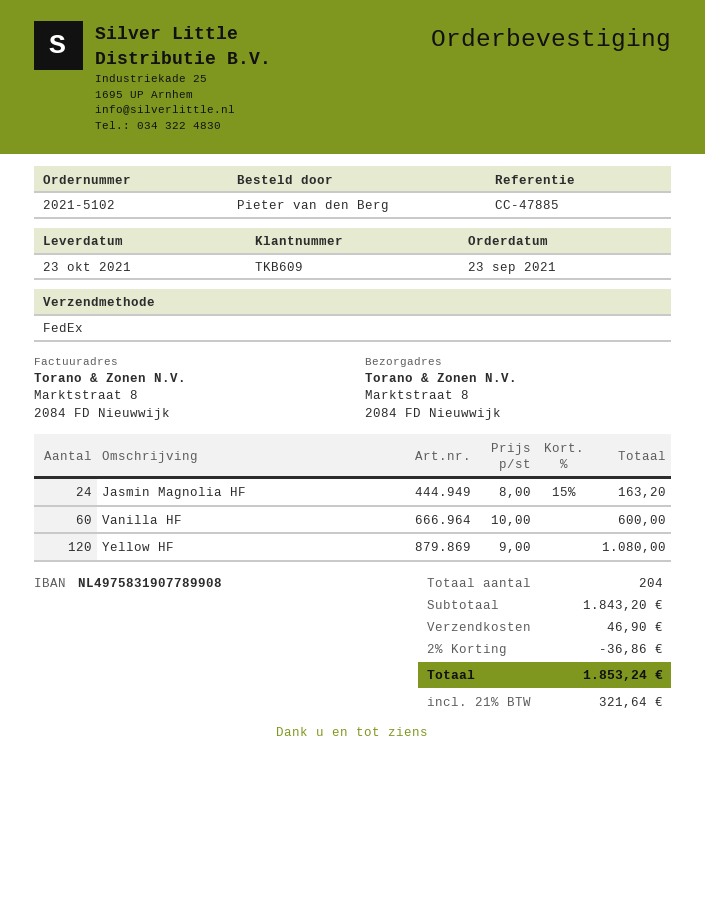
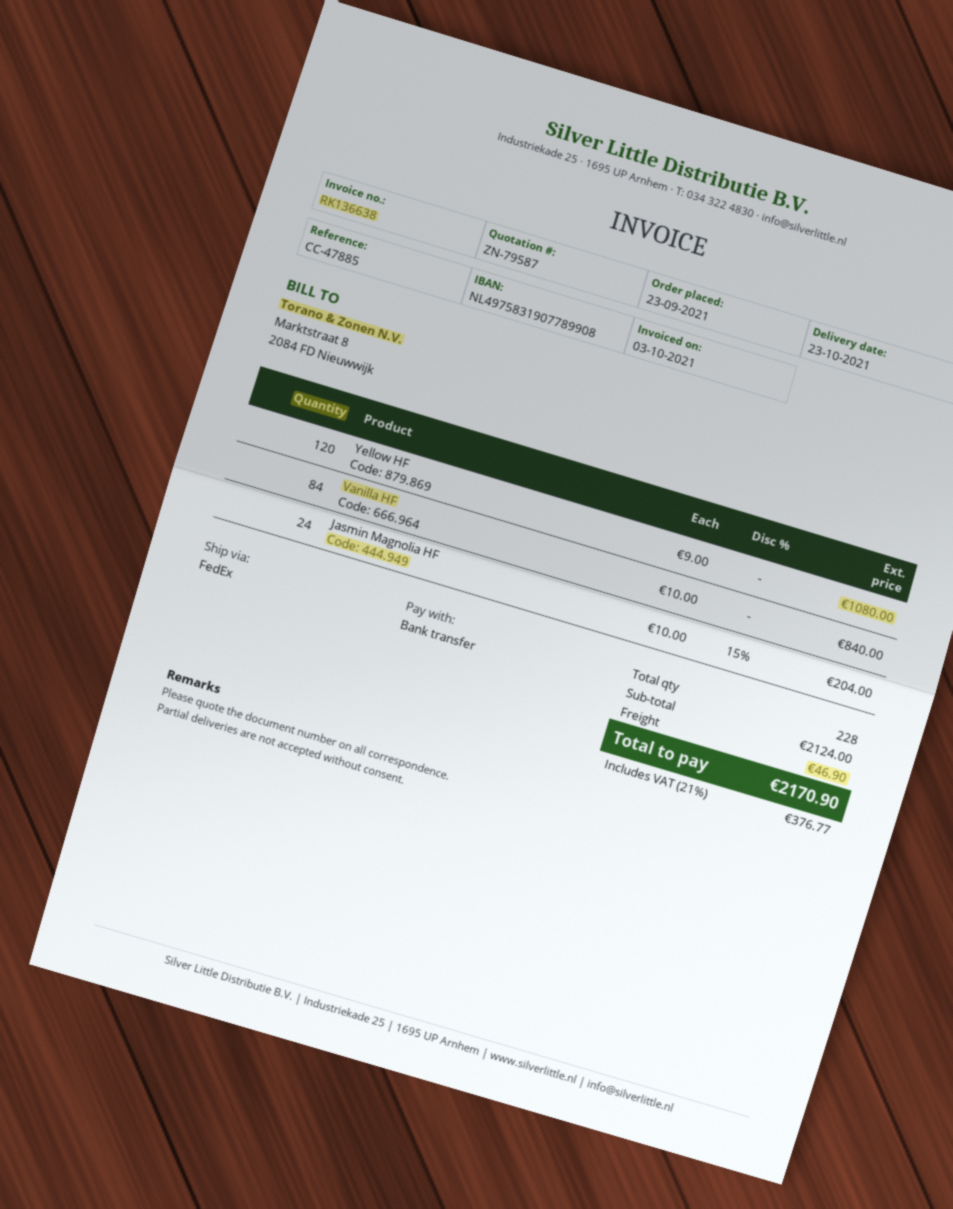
Jasmin Magnolia HF: 24 x 8.00 - 15% = 163.20 -> 24 x 10.00 - 15% = 204.00
Vanilla HF: 60 x 10.00 = 600.00 -> 84 x 10.00 = 840.00
total quantity: 204 -> 228
subtotal: 1843.20 -> 2124.00
discount: 2% = 36.86 -> none
tax: 21% = 321.64 -> 21% = 376.77
total: 1853.24 -> 2170.90

